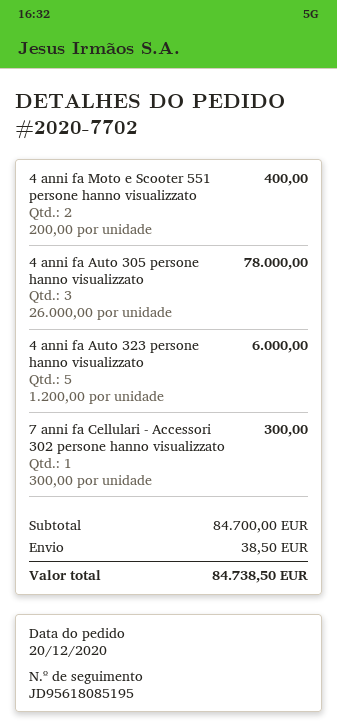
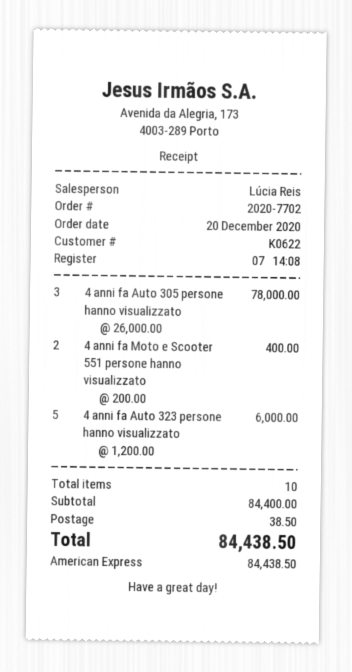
7 anni fa Cellulari - Accessori 302 persone hanno visualizzato: 1 x 300.00 = 300.00 -> none
subtotal: 84700.00 -> 84400.00
total: 84738.50 -> 84438.50

